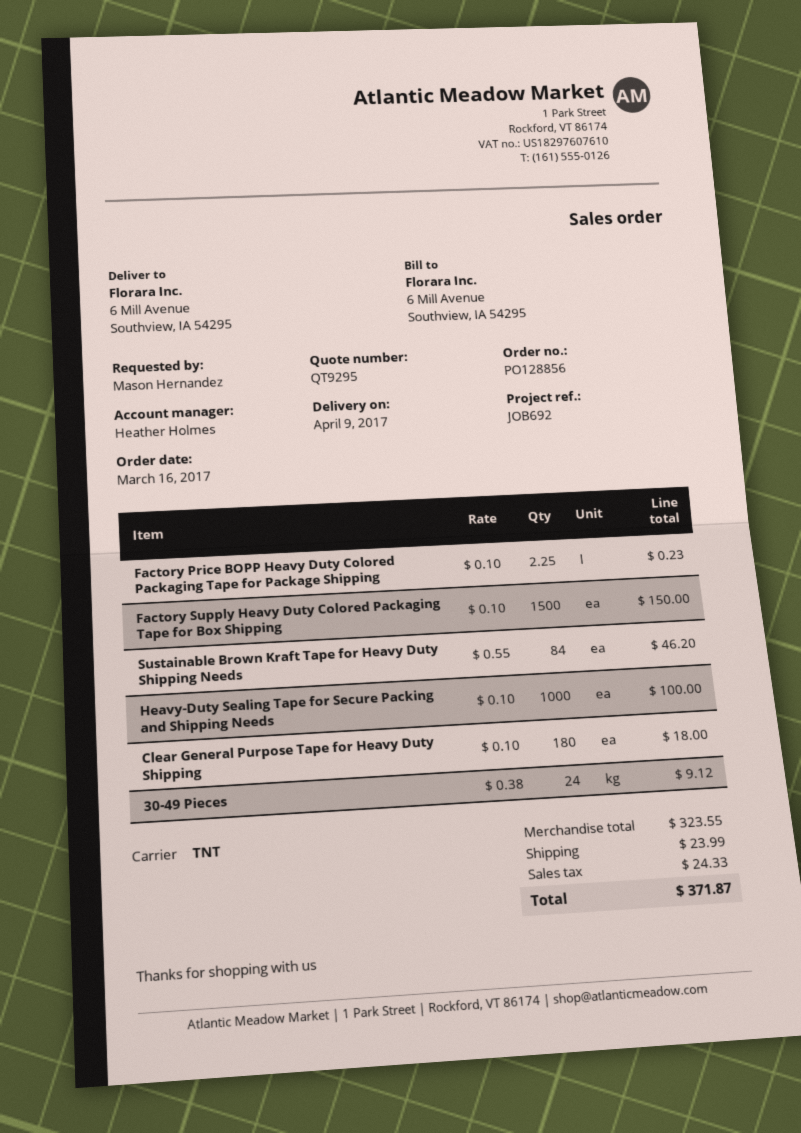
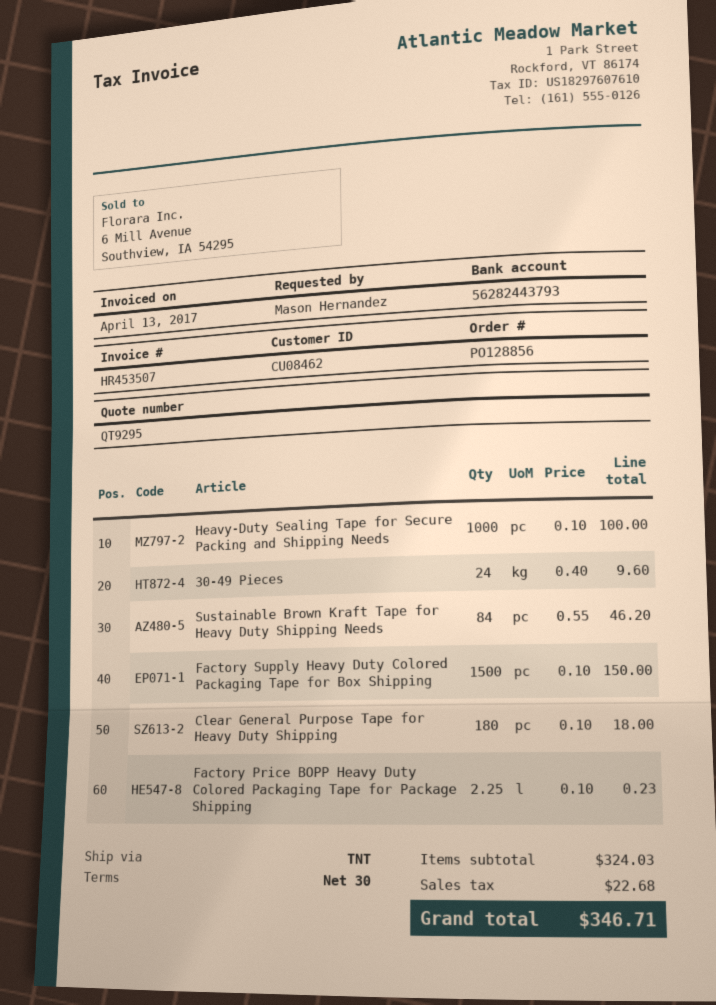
30-49 Pieces: 24 x 0.38 = 9.12 -> 24 x 0.40 = 9.60
subtotal: 323.55 -> 324.03
shipping: 23.99 -> none
tax: 24.33 -> 22.68
total: 371.87 -> 346.71

